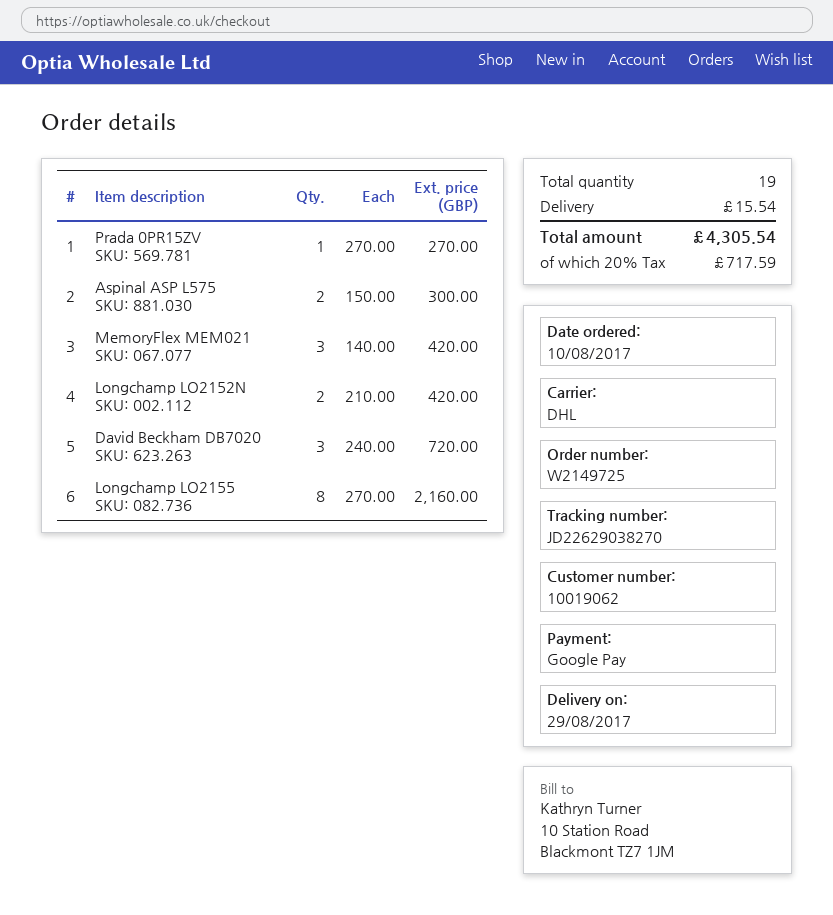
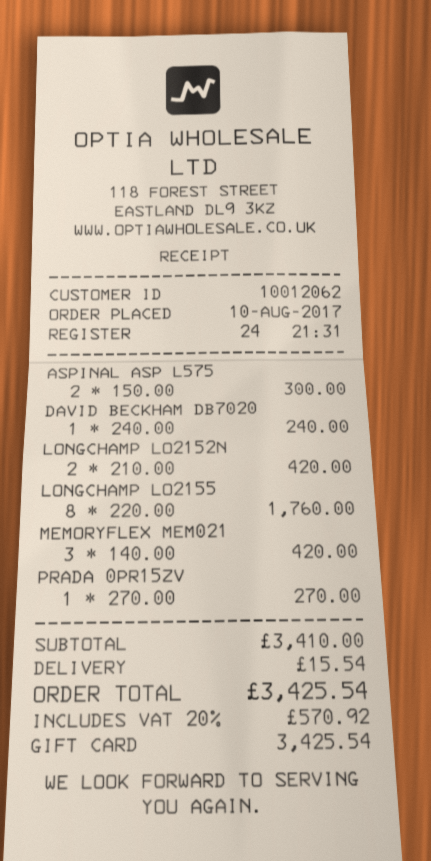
customer number: 10019062 -> 10012062
payment method: Google Pay -> gift card
David Beckham DB7020: 3 x 240.00 = 720.00 -> 1 x 240.00 = 240.00
Longchamp LO2155: 8 x 270.00 = 2160.00 -> 8 x 220.00 = 1760.00
tax: 20% = 717.59 -> 20% = 570.92
total: 4305.54 -> 3425.54

